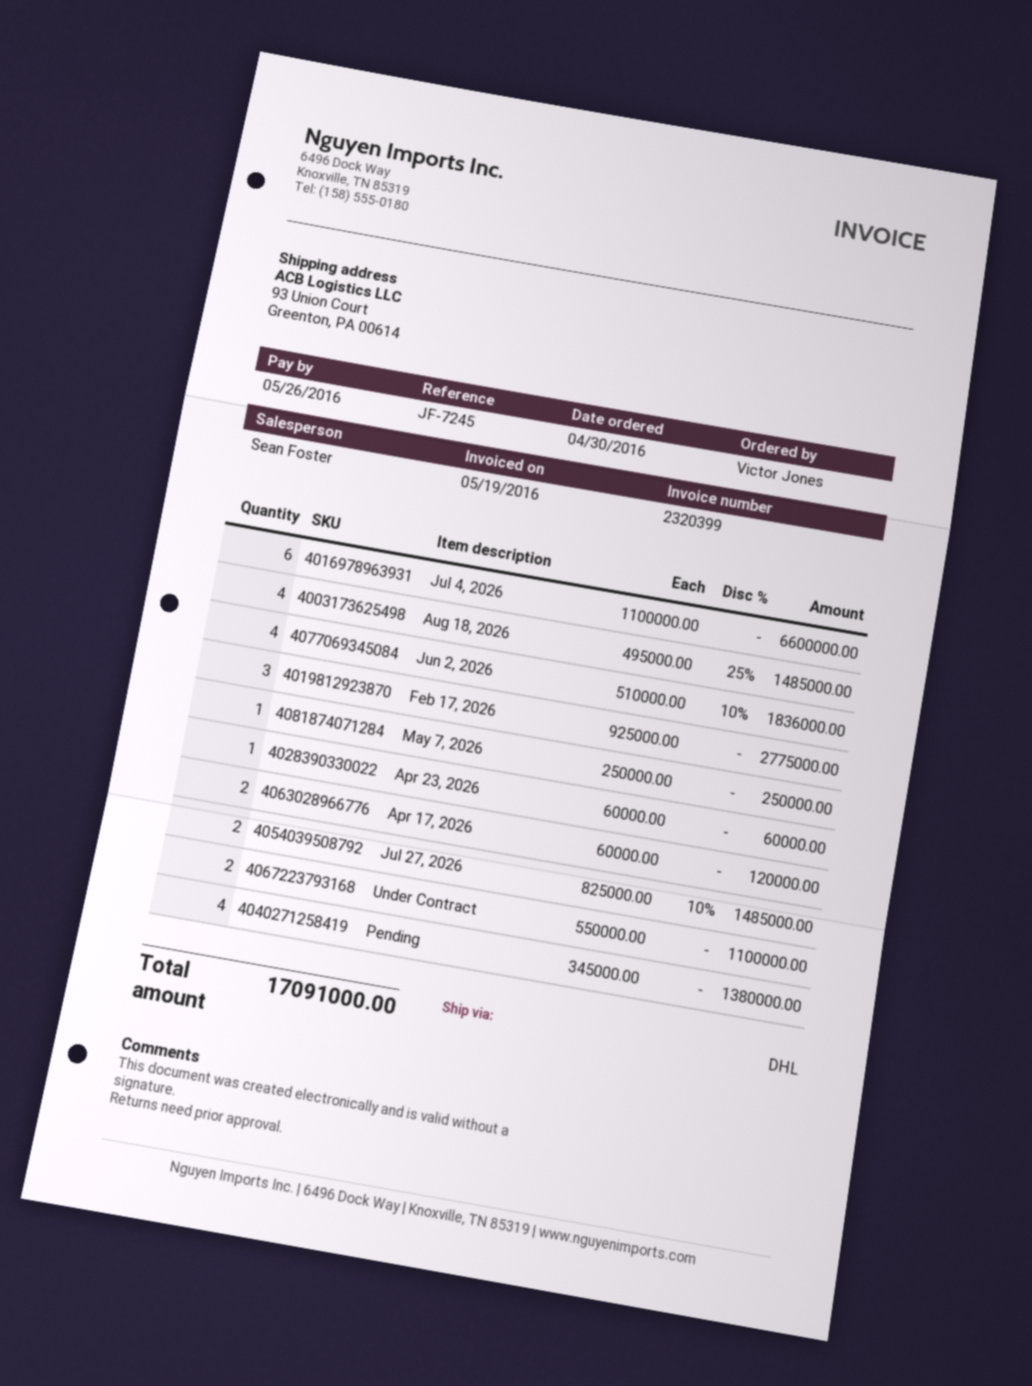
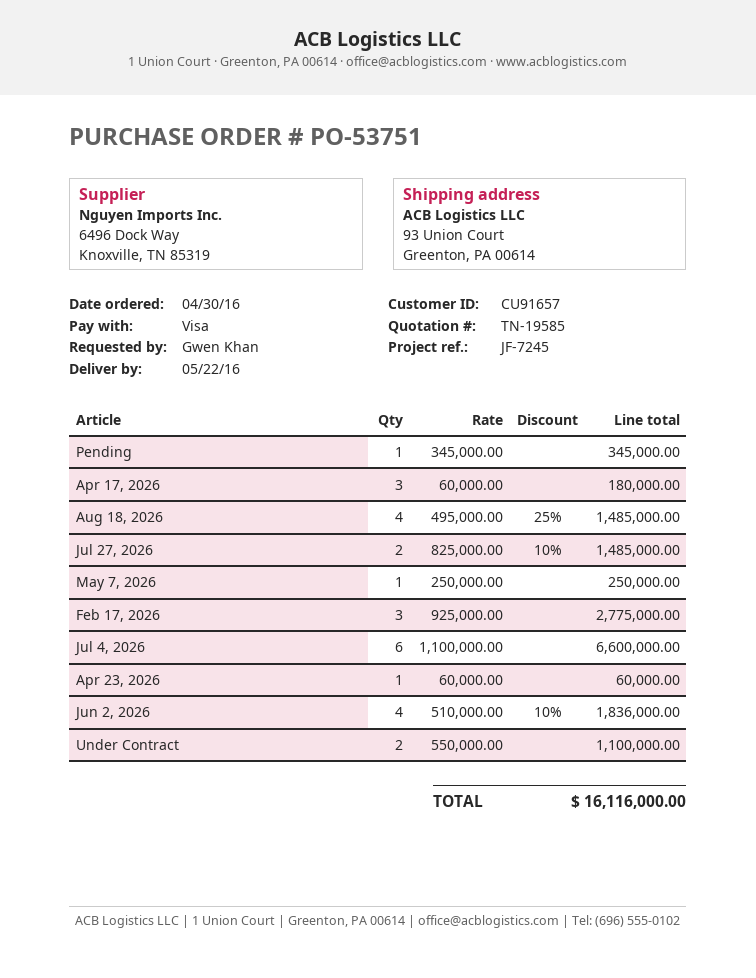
ordered by: Victor Jones -> Gwen Khan
Apr 17, 2026: 2 x 60000.00 = 120000.00 -> 3 x 60000.00 = 180000.00
Pending: 4 x 345000.00 = 1380000.00 -> 1 x 345000.00 = 345000.00
total: 17091000.00 -> 16116000.00

